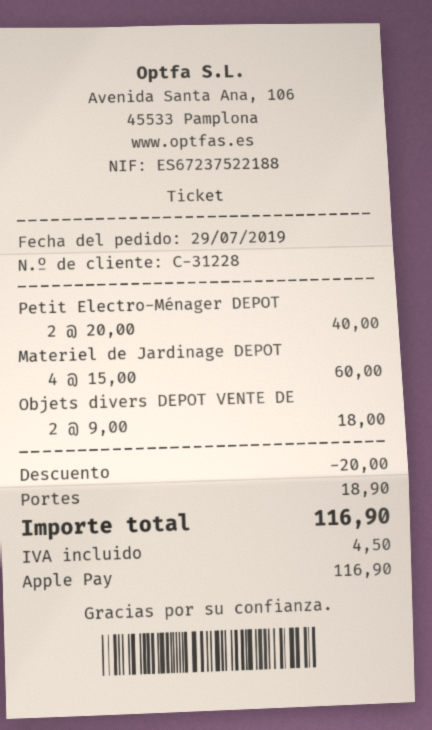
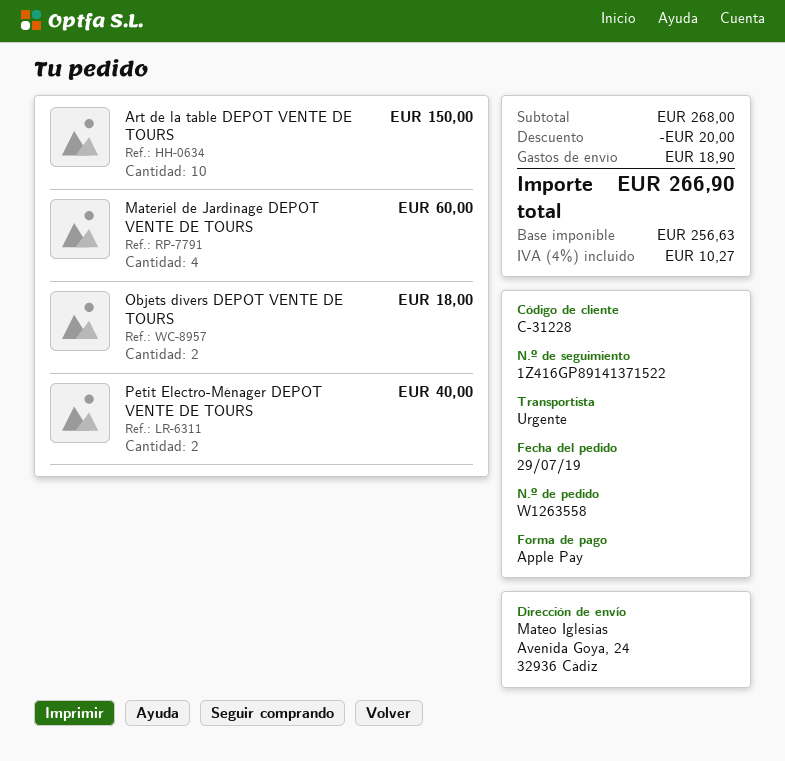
Art de la table DEPOT VENTE DE TOURS: none -> 10 for 150.00
tax: 4.50 -> 10.27
total: 116.90 -> 266.90

